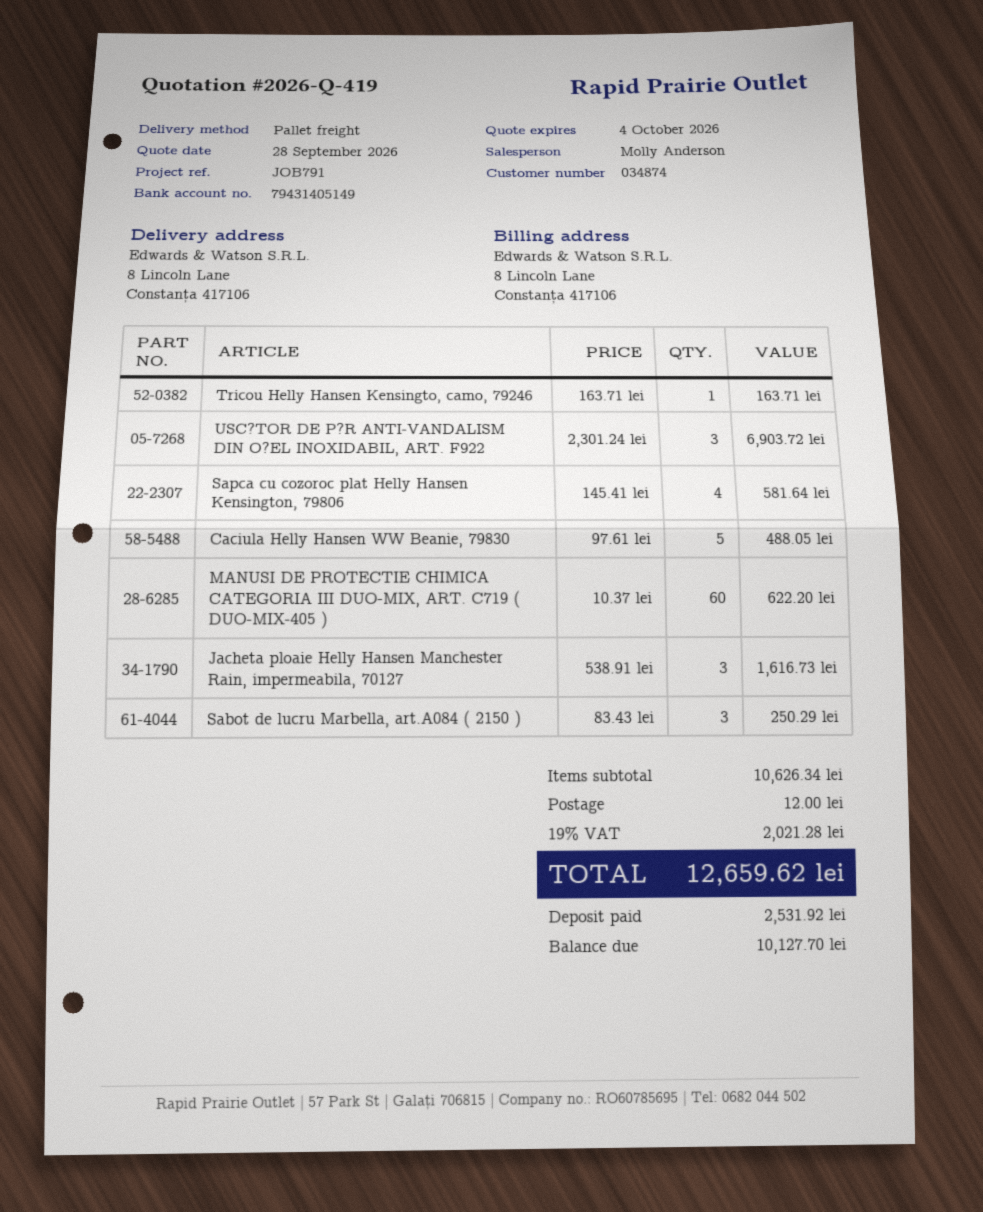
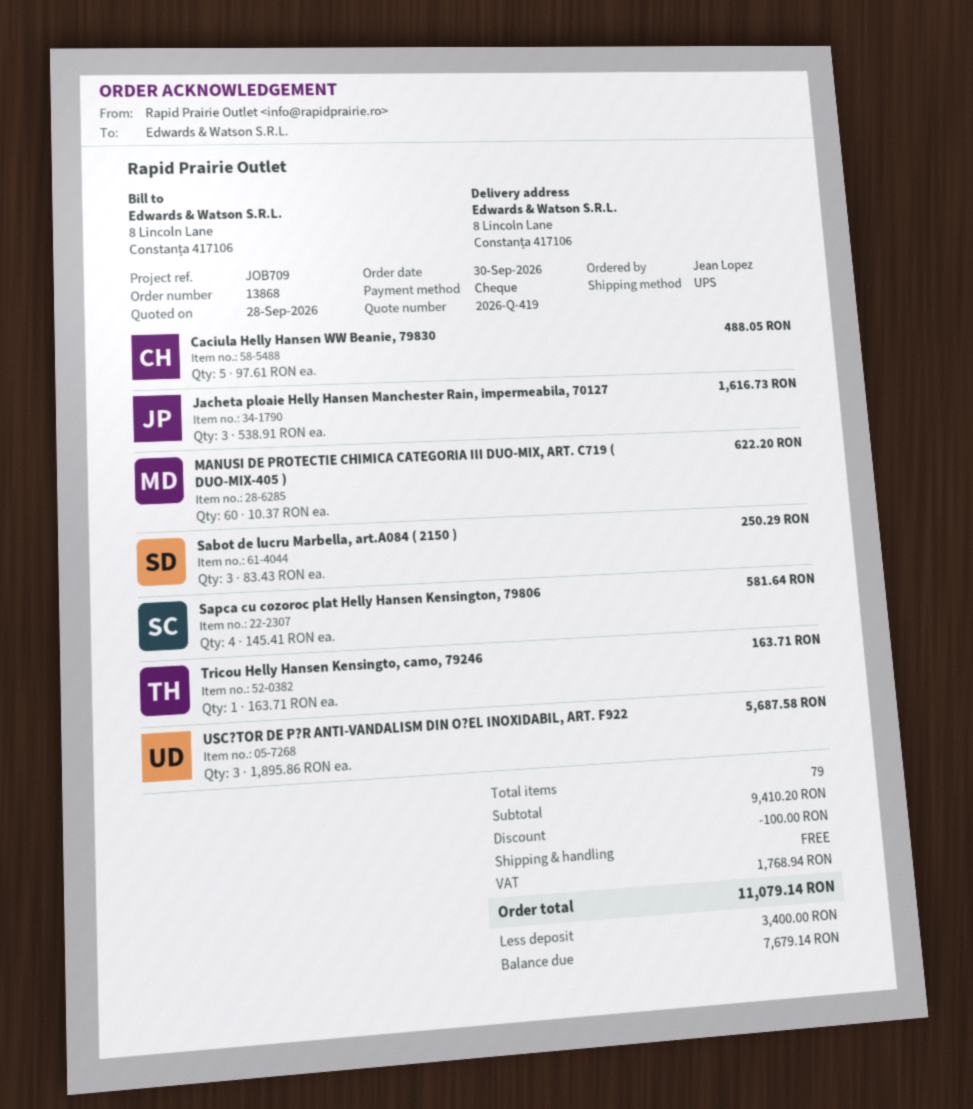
reference: JOB791 -> JOB709
shipping method: pallet freight -> UPS
USC?TOR DE P?R ANTI-VANDALISM DIN O?EL INOXIDABIL, ART. F922: 3 x 2301.24 = 6903.72 -> 3 x 1895.86 = 5687.58
subtotal: 10626.34 -> 9410.20
discount: none -> 100.00
shipping: 12.00 -> 0.00
tax: 2021.28 -> 1768.94
total: 12659.62 -> 11079.14
deposit: 2531.92 -> 3400.00
balance: 10127.70 -> 7679.14

